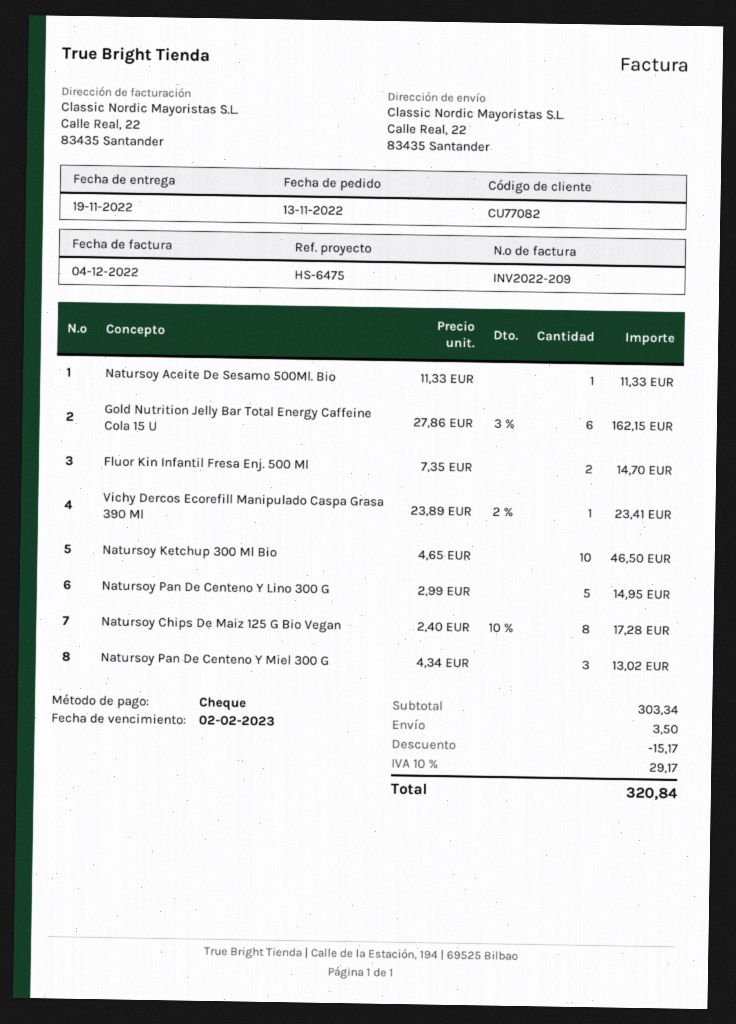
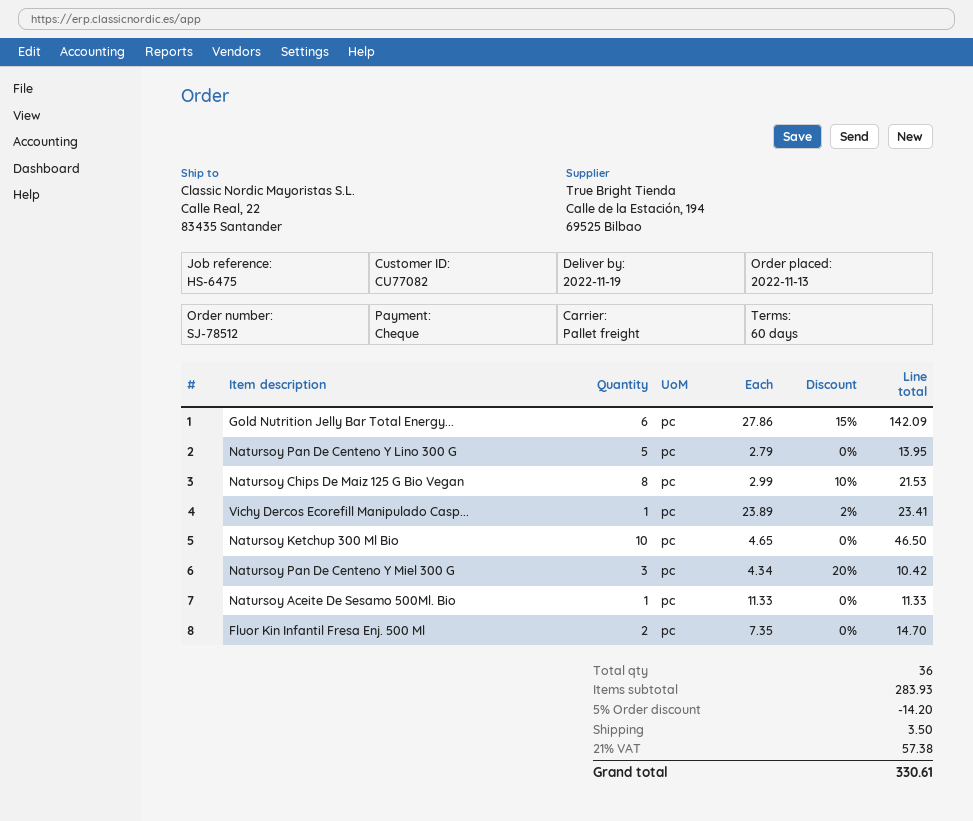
Gold Nutrition Jelly Bar Total Energy Caffeine Cola 15 U: 6 x 27.86 - 3% = 162.15 -> 6 x 27.86 - 15% = 142.09
Natursoy Pan De Centeno Y Lino 300 G: 5 x 2.99 = 14.95 -> 5 x 2.79 = 13.95
Natursoy Chips De Maiz 125 G Bio Vegan: 8 x 2.40 - 10% = 17.28 -> 8 x 2.99 - 10% = 21.53
Natursoy Pan De Centeno Y Miel 300 G: 3 x 4.34 = 13.02 -> 3 x 4.34 - 20% = 10.42
subtotal: 303.34 -> 283.93
discount: 15.17 -> 14.20
tax: 10% = 29.17 -> 21% = 57.38
total: 320.84 -> 330.61

